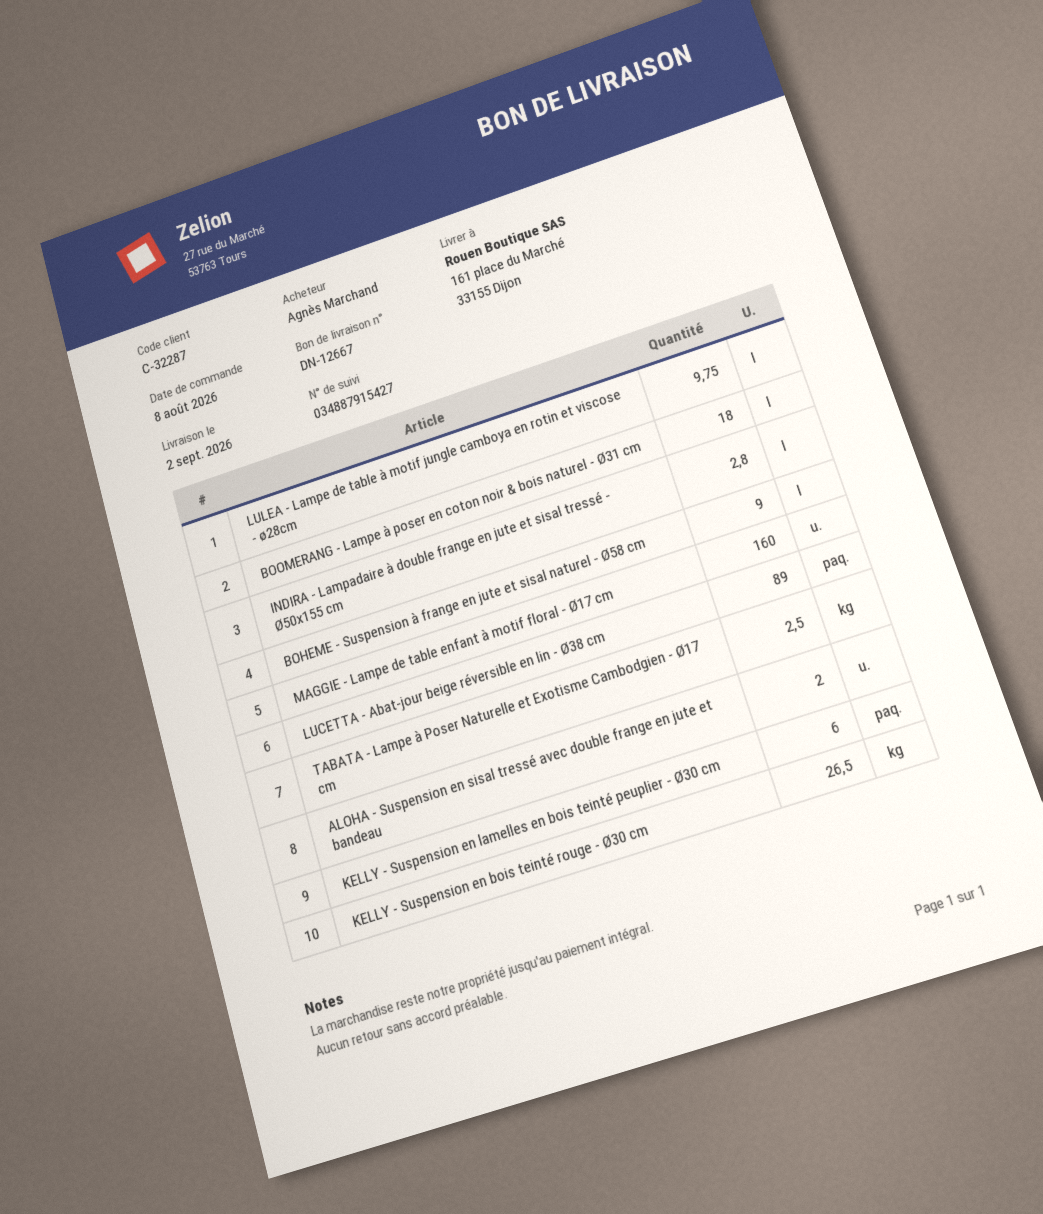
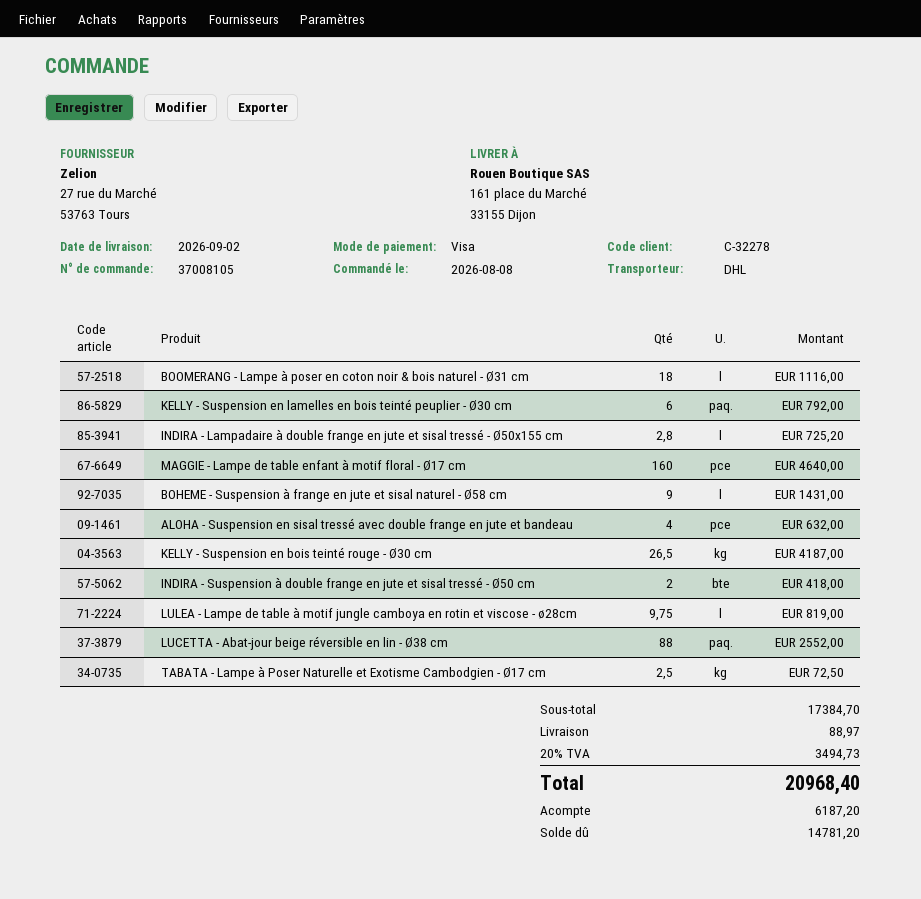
customer number: C-32287 -> C-32278
LUCETTA - Abat-jour beige réversible en lin - Ø38 cm: 89 -> 88
ALOHA - Suspension en sisal tressé avec double frange en jute et bandeau: 2 -> 4
INDIRA - Suspension à double frange en jute et sisal tressé - Ø50 cm: none -> 2

